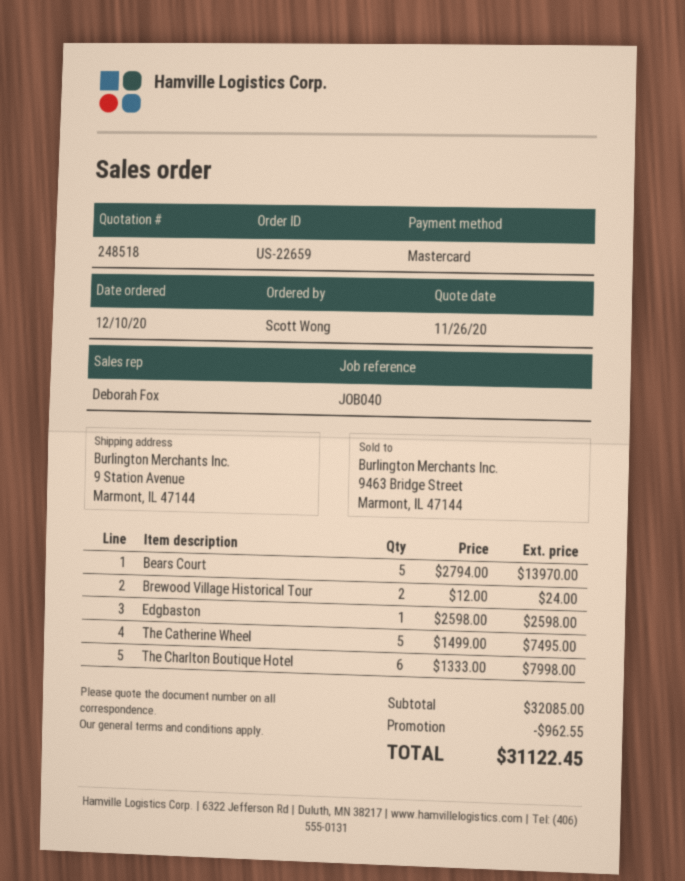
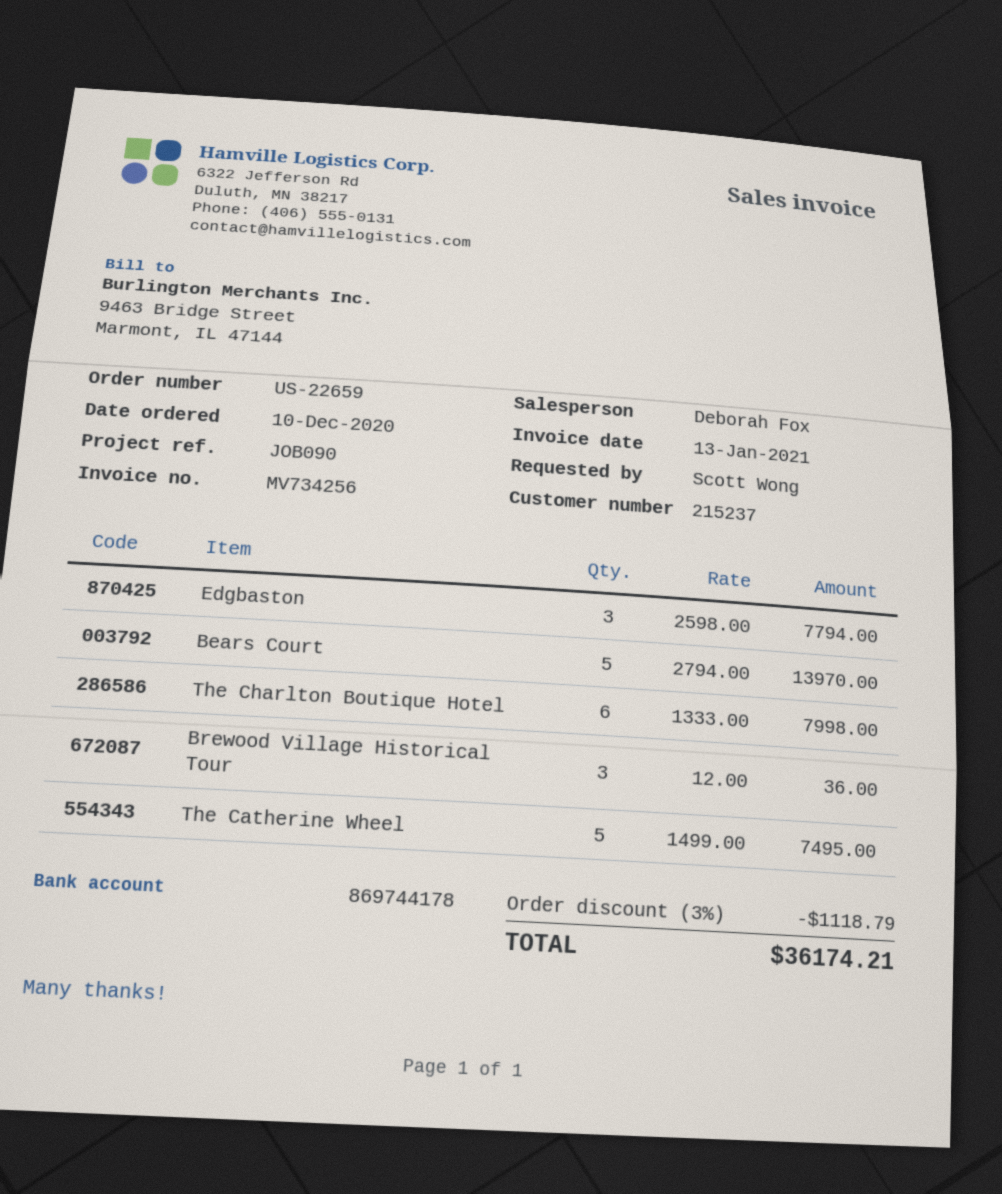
reference: JOB040 -> JOB090
Brewood Village Historical Tour: 2 x 12.00 = 24.00 -> 3 x 12.00 = 36.00
Edgbaston: 1 x 2598.00 = 2598.00 -> 3 x 2598.00 = 7794.00
discount: 962.55 -> 1118.79
total: 31122.45 -> 36174.21

